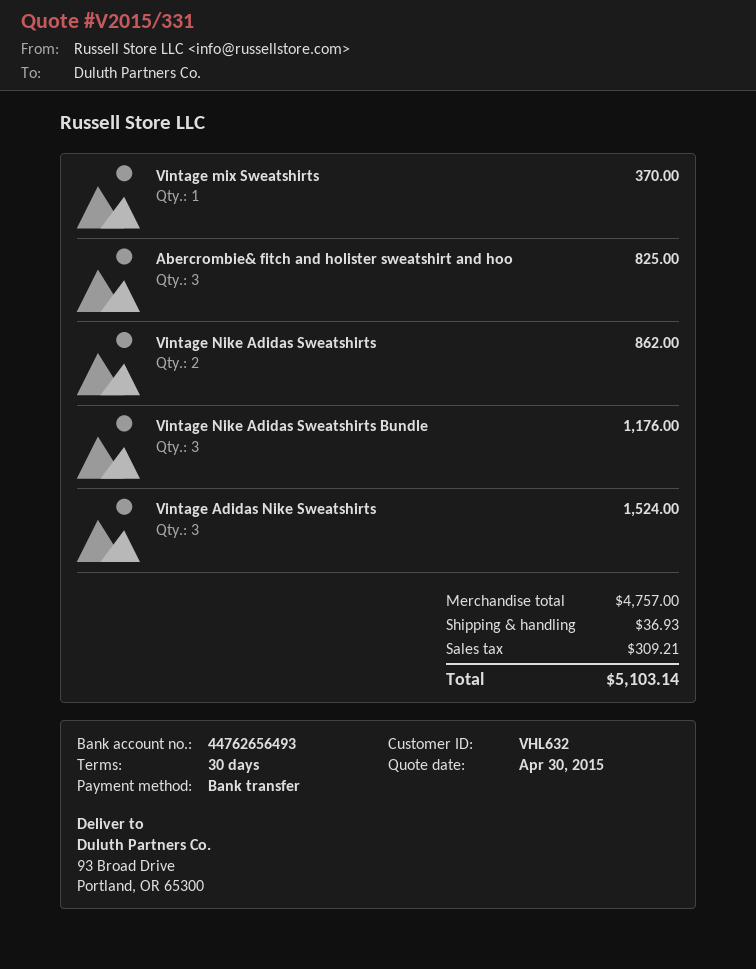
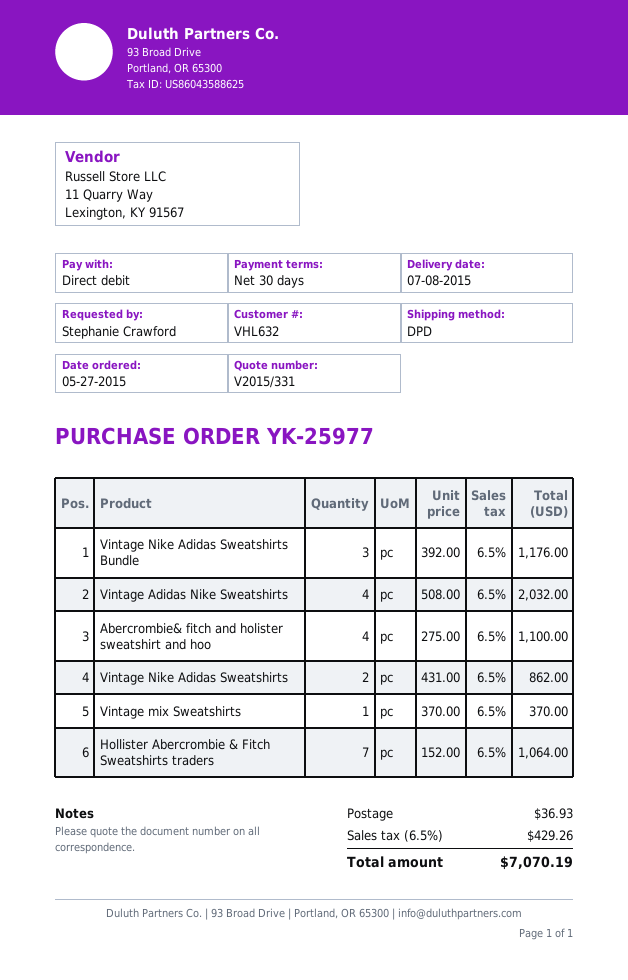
payment method: bank transfer -> direct debit
Abercrombie& fitch and holister sweatshirt and hoo: 3 for 825.00 -> 4 for 1100.00
Vintage Adidas Nike Sweatshirts: 3 for 1524.00 -> 4 for 2032.00
Hollister Abercrombie & Fitch Sweatshirts traders: none -> 7 for 1064.00
tax: 309.21 -> 429.26
total: 5103.14 -> 7070.19

